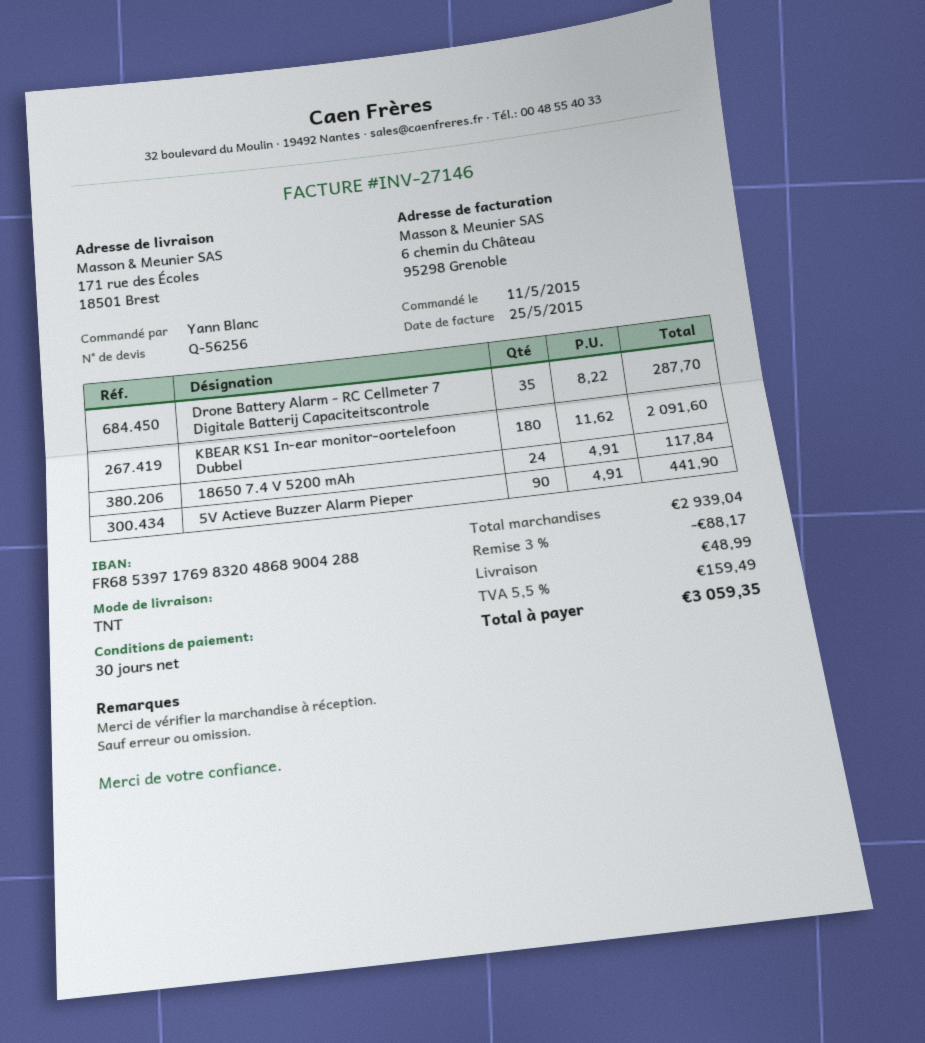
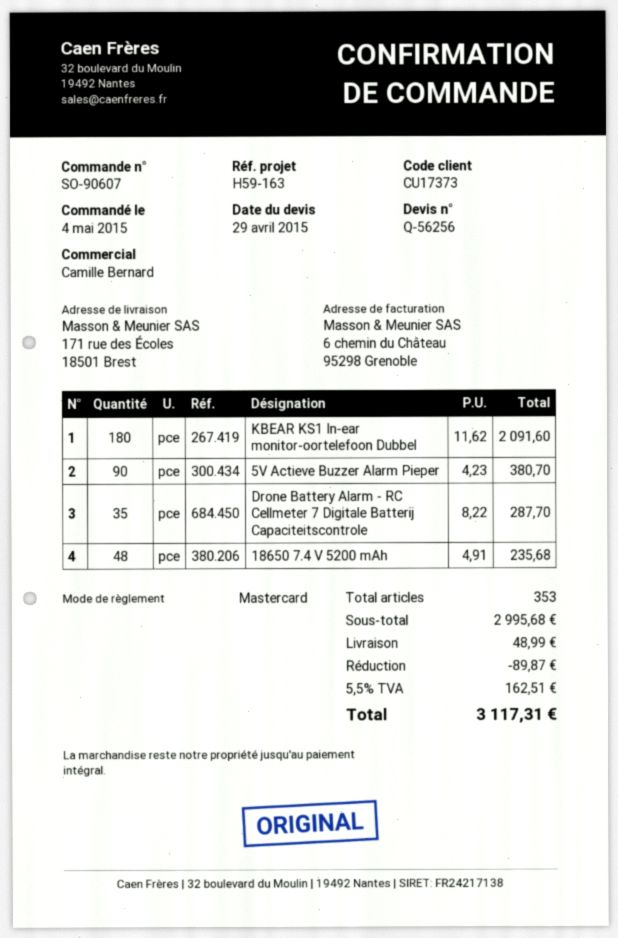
order date: 2015-05-11 -> 2015-05-04
18650 7.4 V 5200 mAh: 24 x 4.91 = 117.84 -> 48 x 4.91 = 235.68
5V Actieve Buzzer Alarm Pieper: 90 x 4.91 = 441.90 -> 90 x 4.23 = 380.70
subtotal: 2939.04 -> 2995.68
discount: 88.17 -> 89.87
tax: 5.5% = 159.49 -> 5.5% = 162.51
total: 3059.35 -> 3117.31

